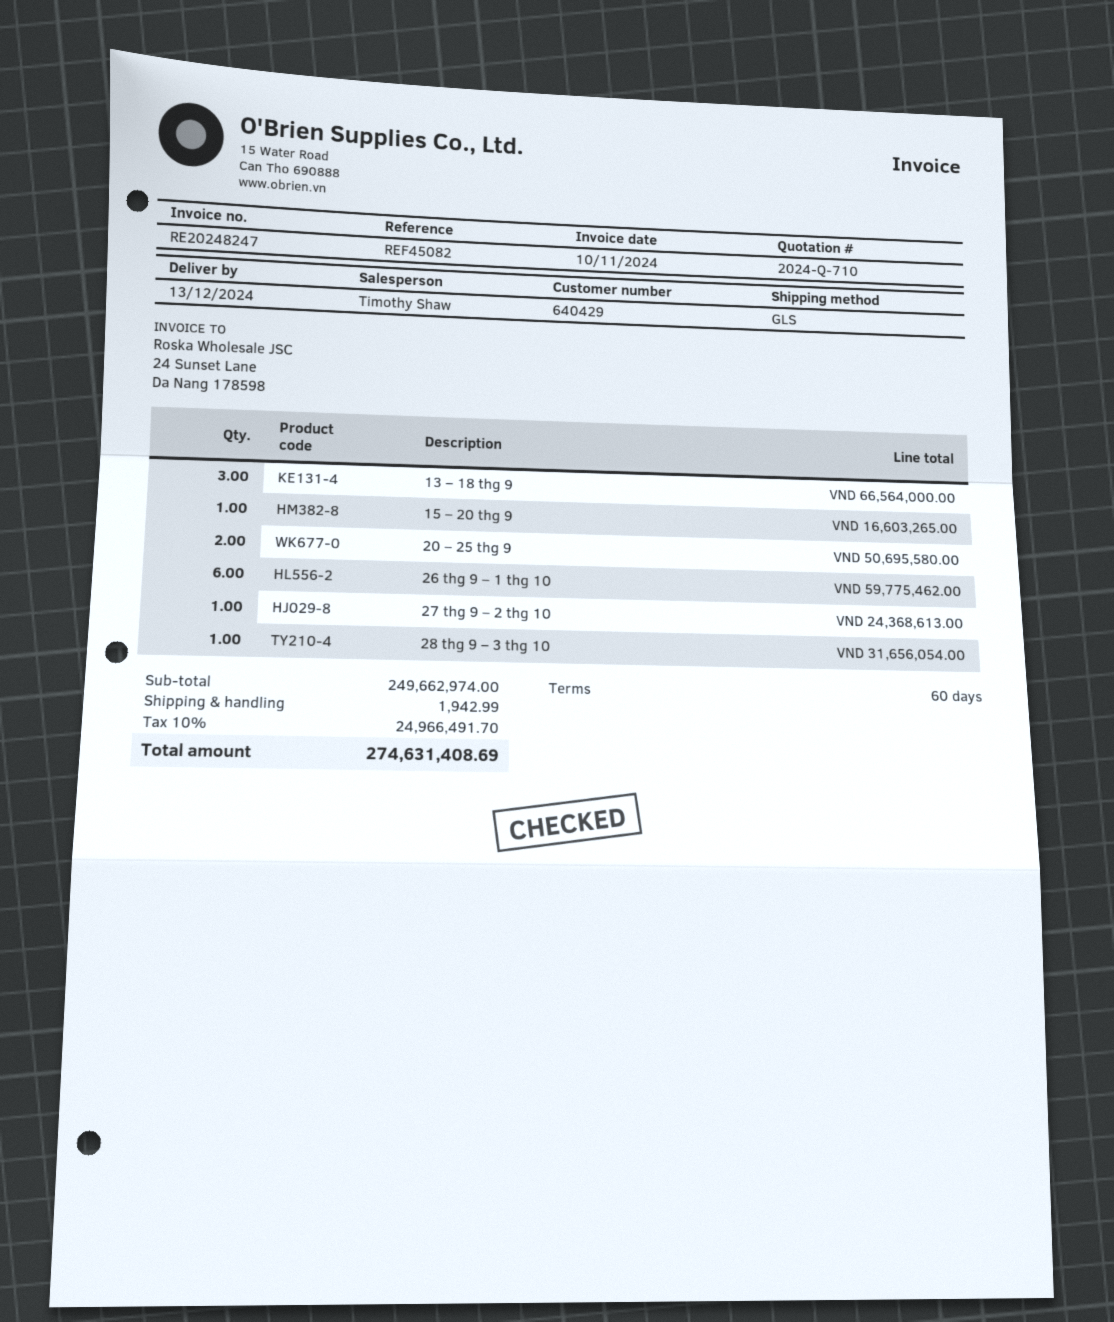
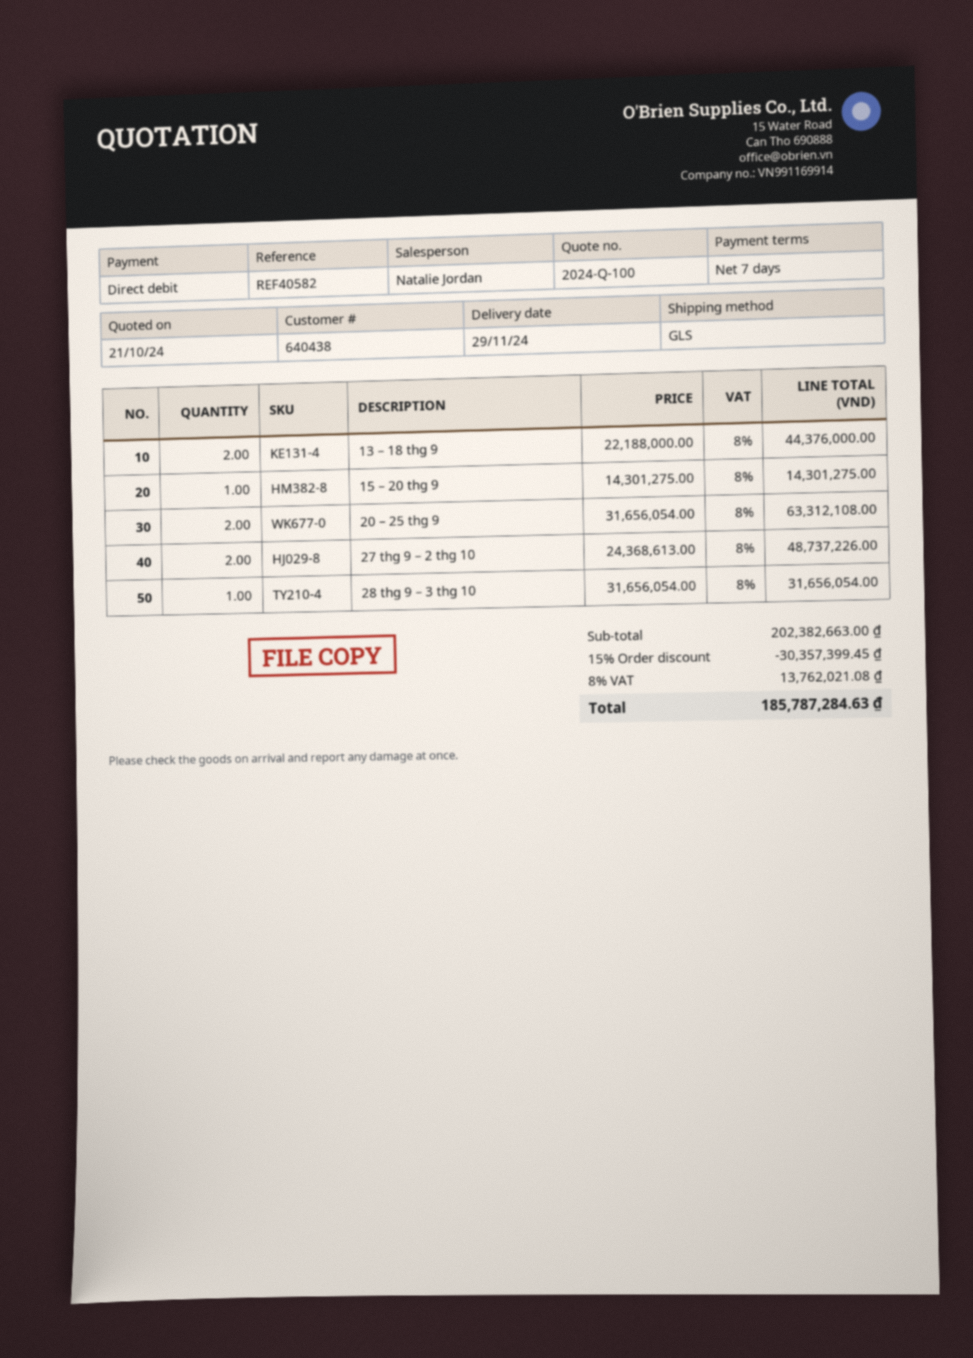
quote number: 2024-Q-710 -> 2024-Q-100
delivery date: 2024-12-13 -> 2024-11-29
payment terms: 60 days -> 7 days
customer number: 640429 -> 640438
reference: REF45082 -> REF40582
sales rep: Timothy Shaw -> Natalie Jordan
13 – 18 thg 9: 3 for 66564000.00 -> 2 for 44376000.00
15 – 20 thg 9: 1 for 16603265.00 -> 1 for 14301275.00
20 – 25 thg 9: 2 for 50695580.00 -> 2 for 63312108.00
26 thg 9 – 1 thg 10: 6 for 59775462.00 -> none
27 thg 9 – 2 thg 10: 1 for 24368613.00 -> 2 for 48737226.00
subtotal: 249662974.00 -> 202382663.00
discount: none -> 15% = 30357399.45
shipping: 1942.99 -> none
tax: 10% = 24966491.70 -> 8% = 13762021.08
total: 274631408.69 -> 185787284.63

